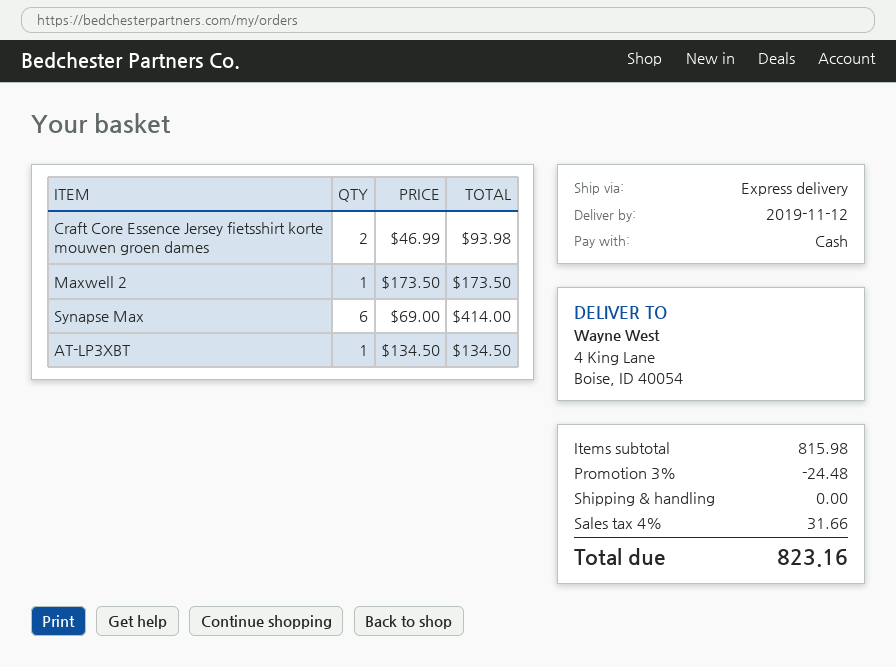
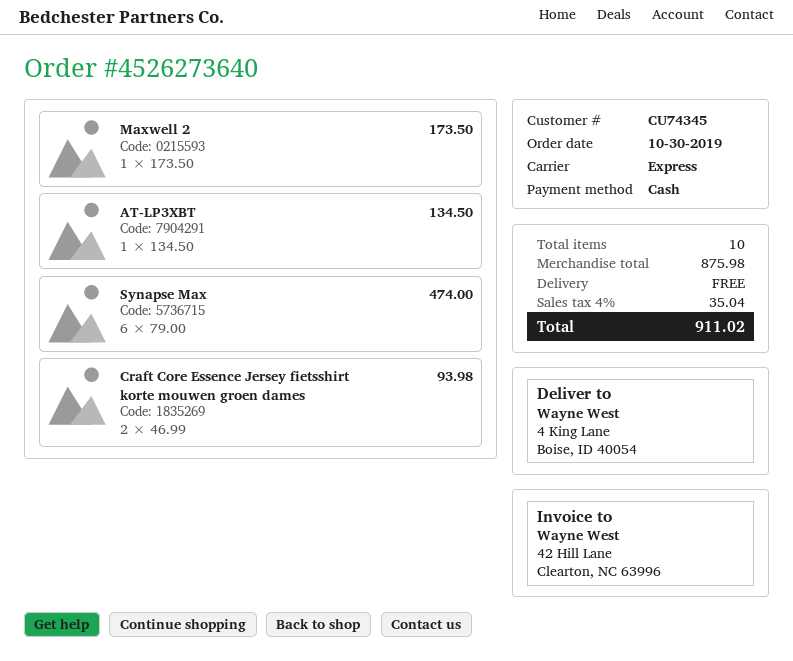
Synapse Max: 6 x 69.00 = 414.00 -> 6 x 79.00 = 474.00
subtotal: 815.98 -> 875.98
discount: 3% = 24.48 -> none
tax: 4% = 31.66 -> 4% = 35.04
total: 823.16 -> 911.02

